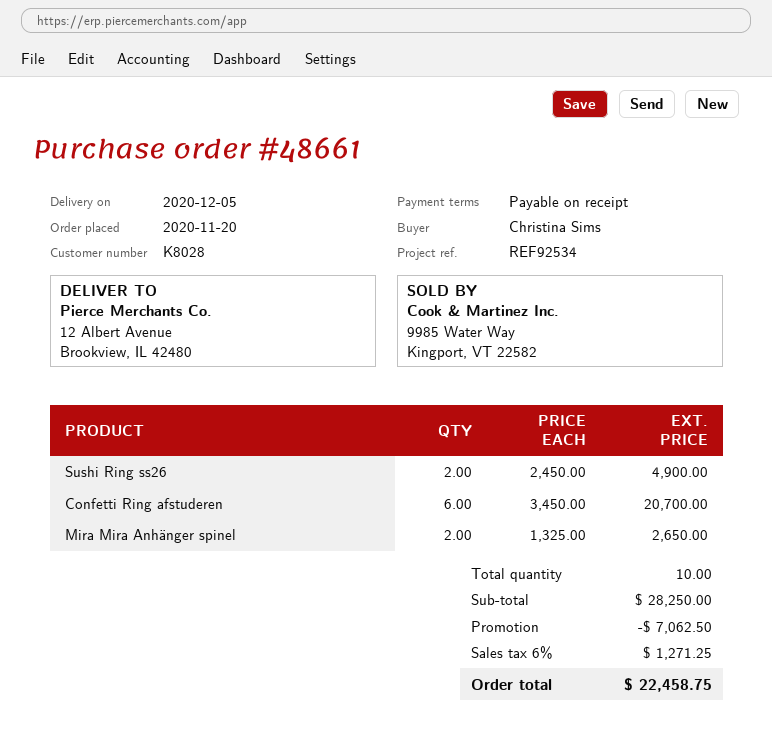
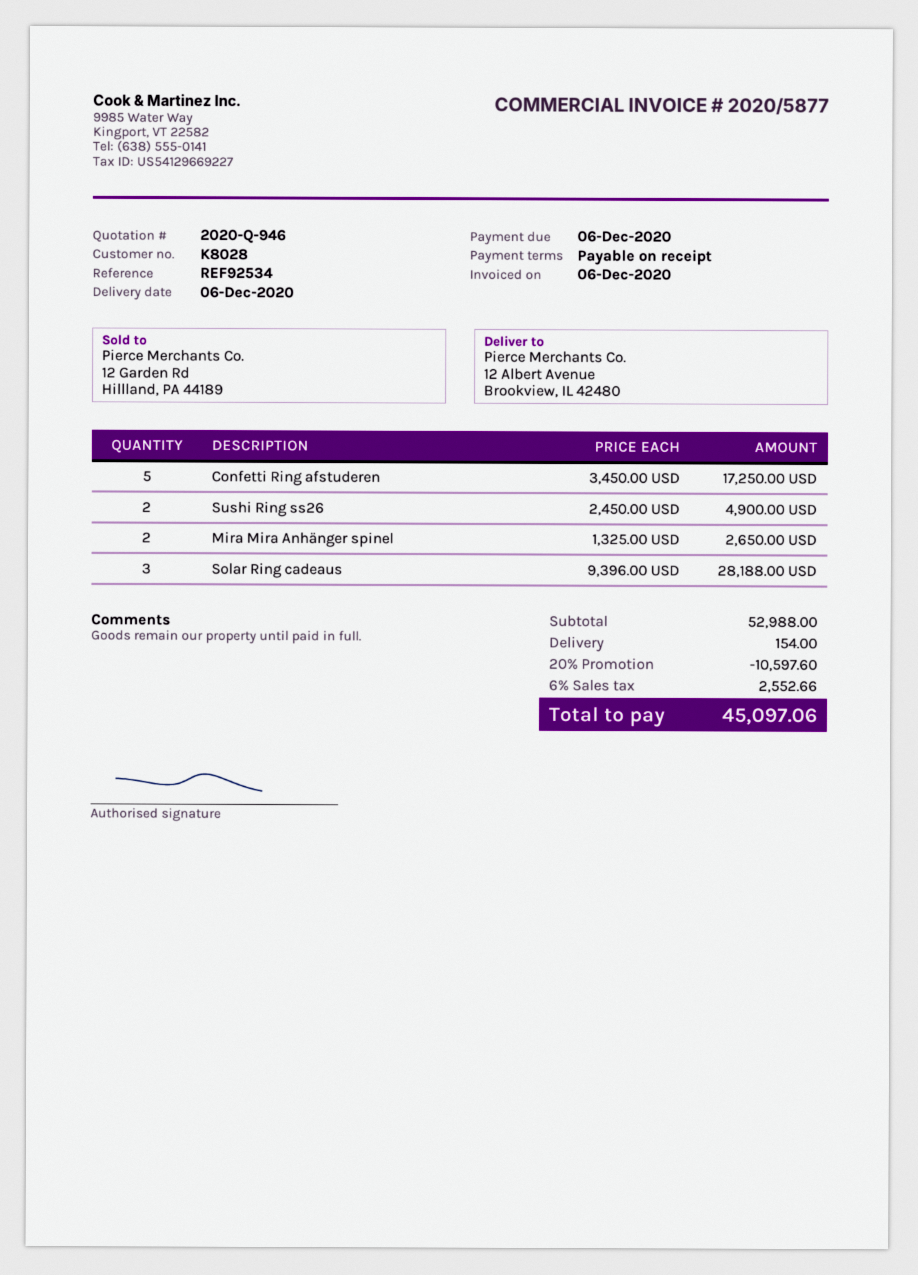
delivery date: 2020-12-05 -> 2020-12-06
Confetti Ring afstuderen: 6 x 3450.00 = 20700.00 -> 5 x 3450.00 = 17250.00
Solar Ring cadeaus: none -> 3 x 9396.00 = 28188.00
subtotal: 28250.00 -> 52988.00
discount: 7062.50 -> 10597.60
shipping: none -> 154.00
tax: 6% = 1271.25 -> 6% = 2552.66
total: 22458.75 -> 45097.06

